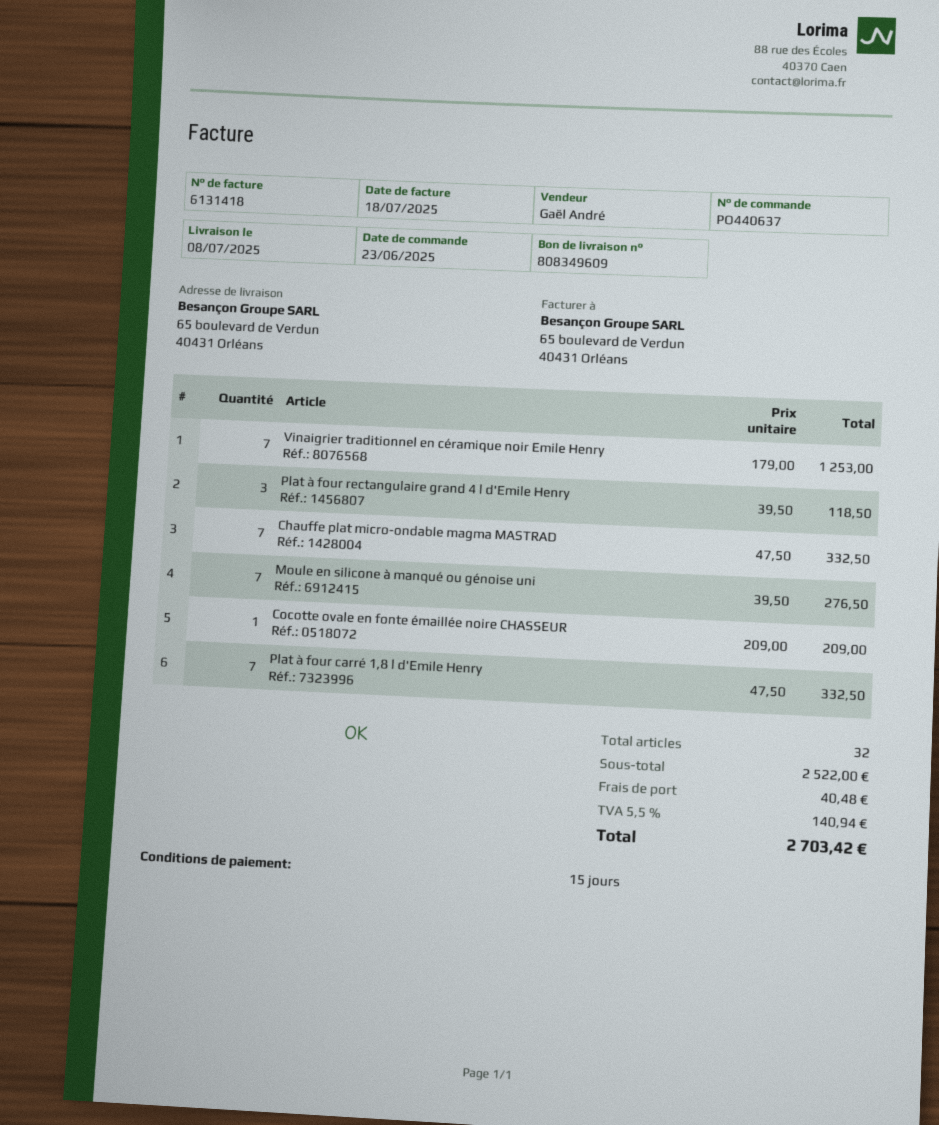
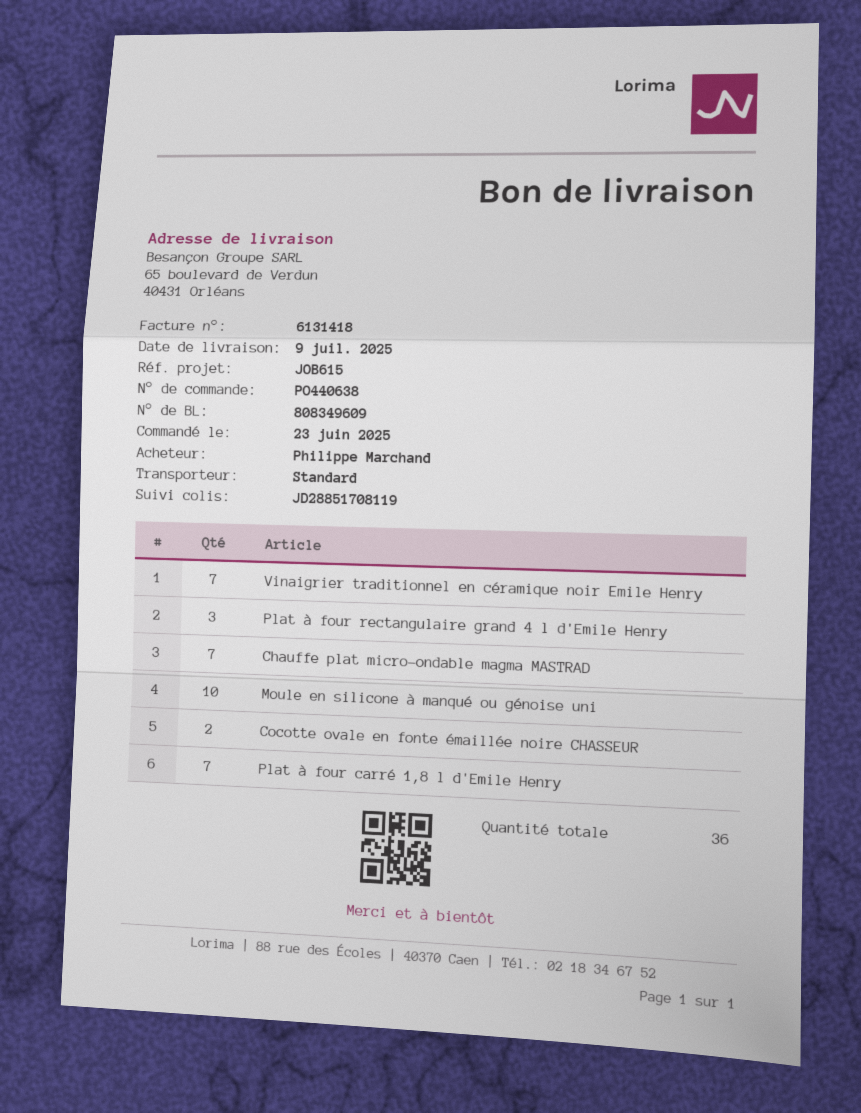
order number: PO440637 -> PO440638
delivery date: 2025-07-08 -> 2025-07-09
Moule en silicone à manqué ou génoise uni: 7 -> 10
Cocotte ovale en fonte émaillée noire CHASSEUR: 1 -> 2
total quantity: 32 -> 36

